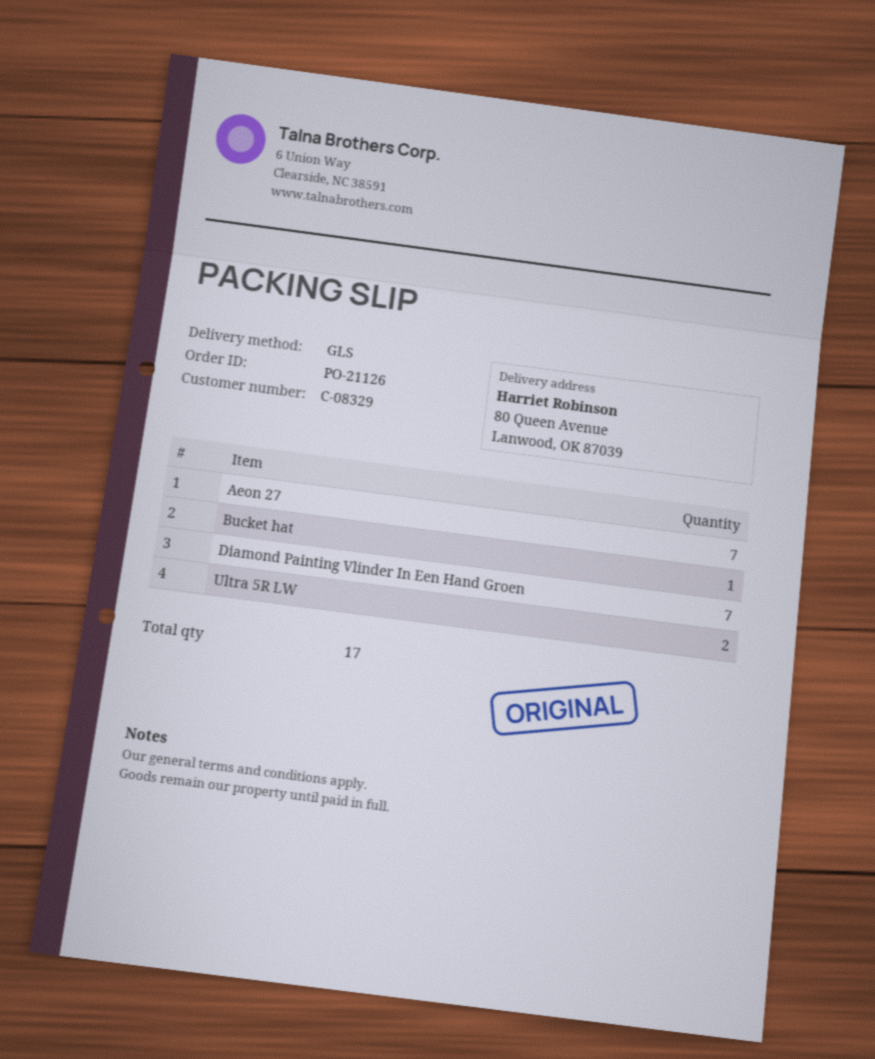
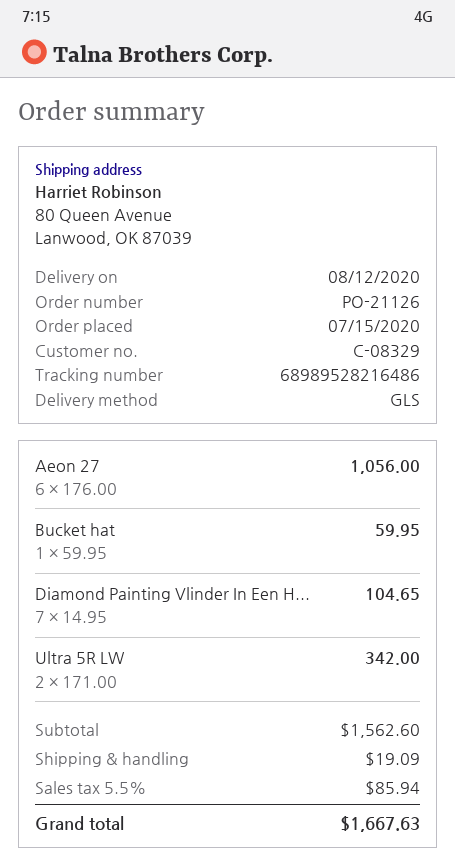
Aeon 27: 7 -> 6

